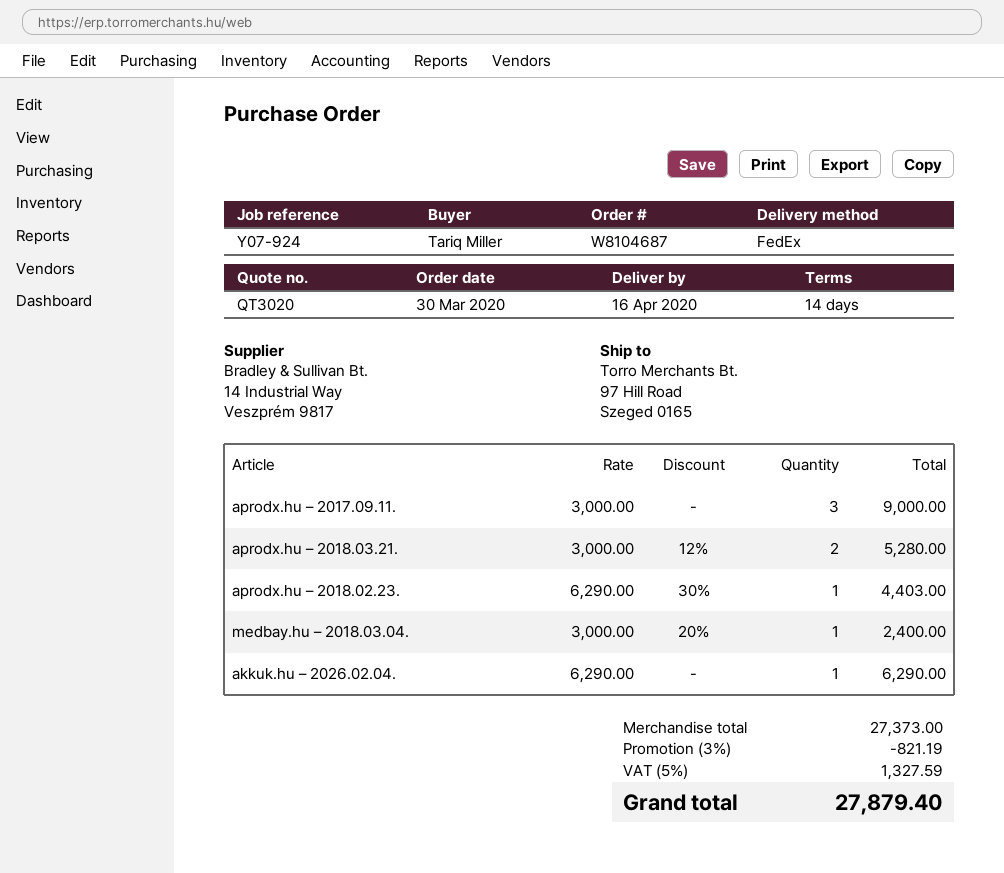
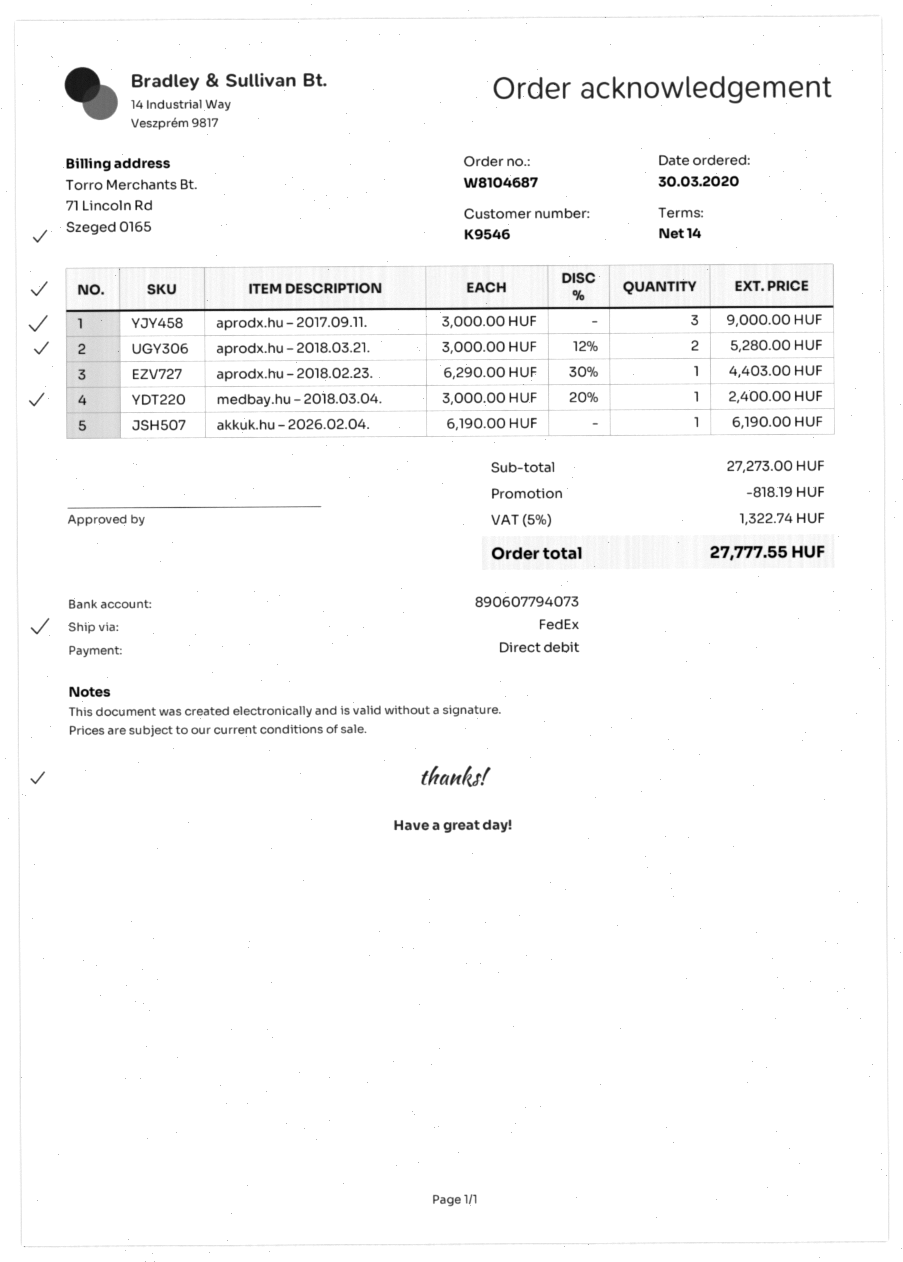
akkuk.hu – 2026.02.04.: 1 x 6290.00 = 6290.00 -> 1 x 6190.00 = 6190.00
subtotal: 27373.00 -> 27273.00
discount: 821.19 -> 818.19
tax: 5% = 1327.59 -> 5% = 1322.74
total: 27879.40 -> 27777.55

